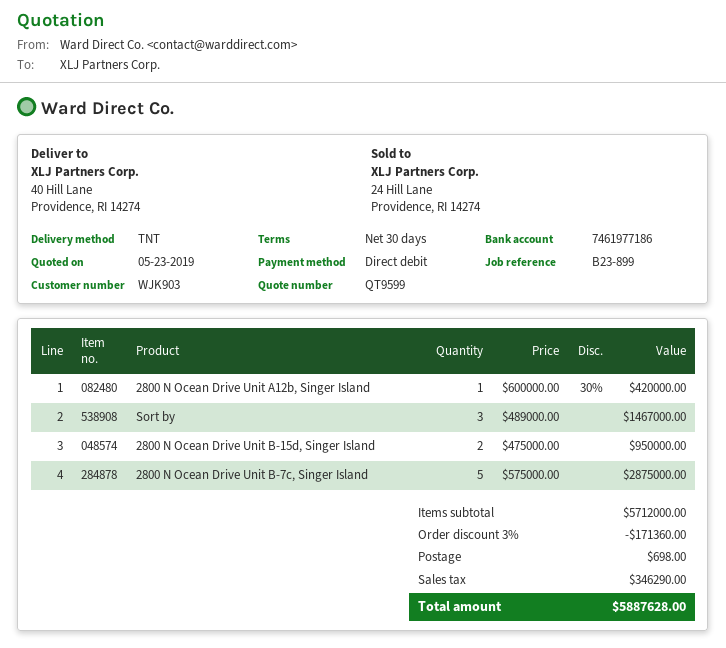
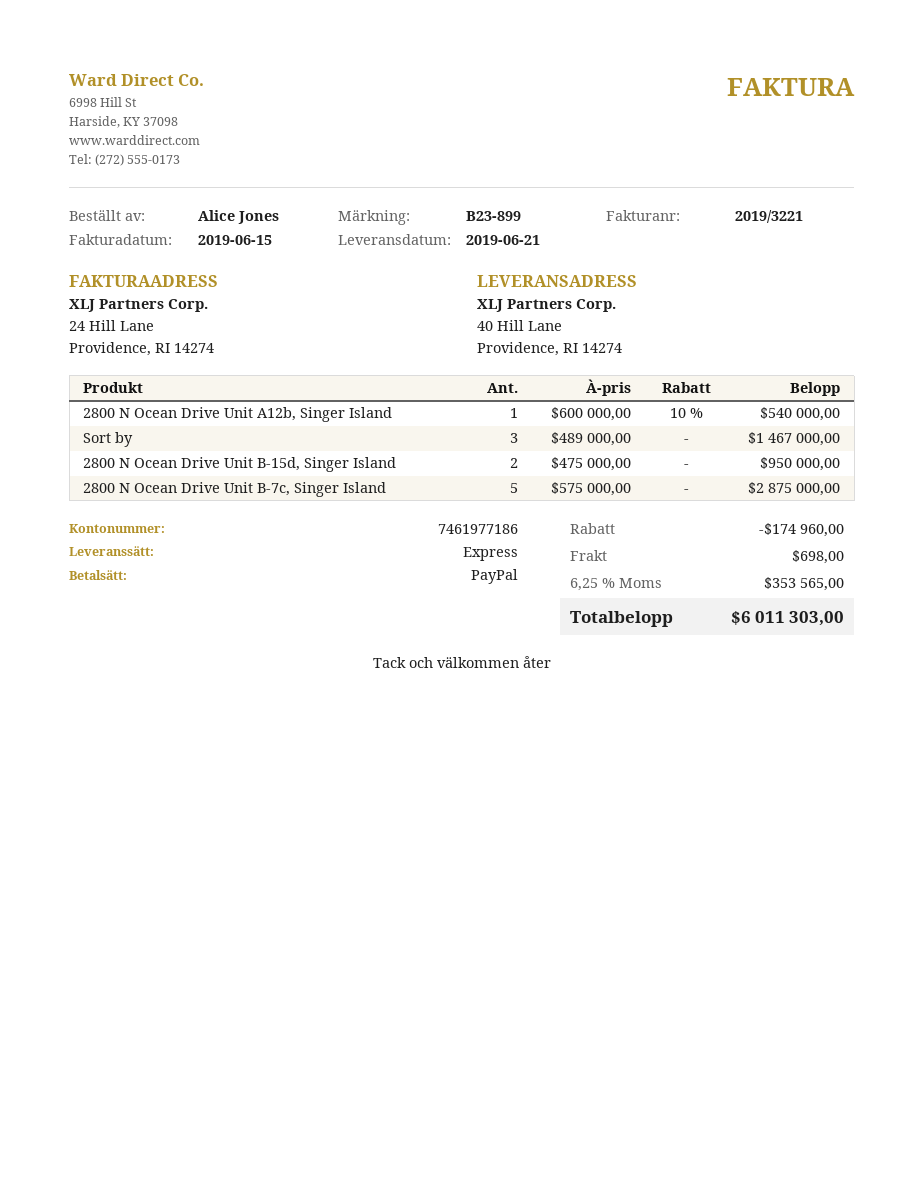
payment method: direct debit -> PayPal
shipping method: TNT -> express
2800 N Ocean Drive Unit A12b, Singer Island: 1 x 600000.00 - 30% = 420000.00 -> 1 x 600000.00 - 10% = 540000.00
discount: 171360.00 -> 174960.00
tax: 346290.00 -> 353565.00
total: 5887628.00 -> 6011303.00

